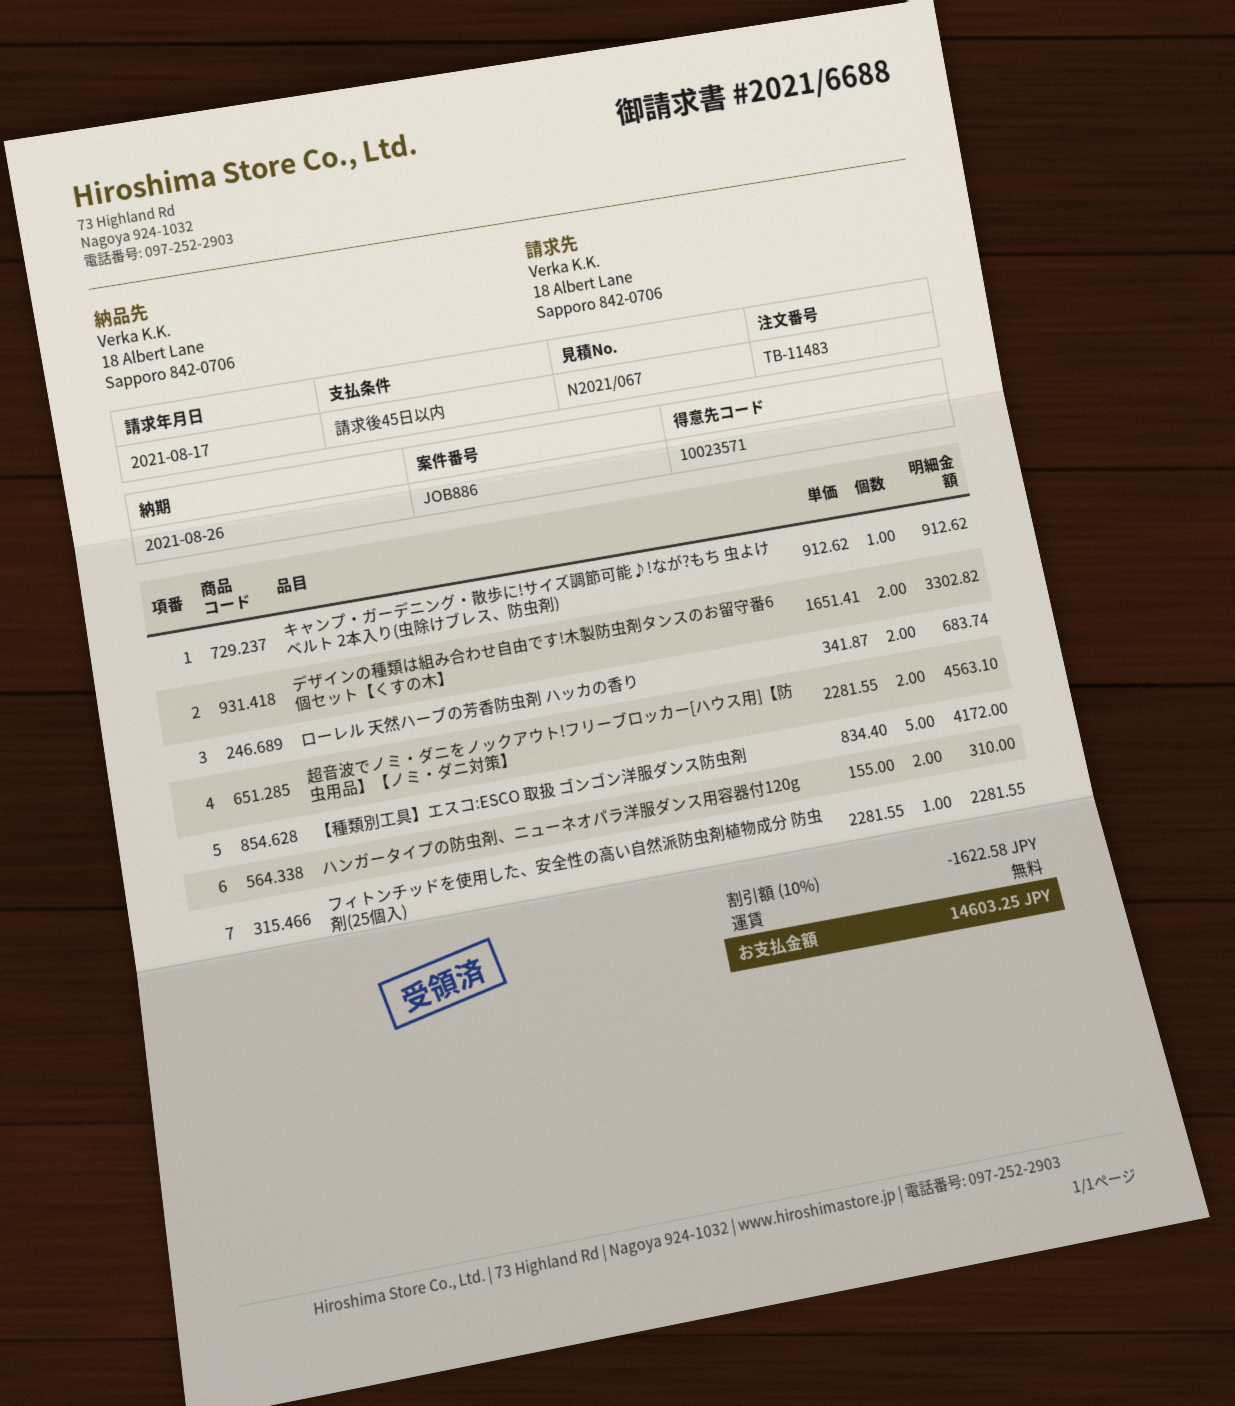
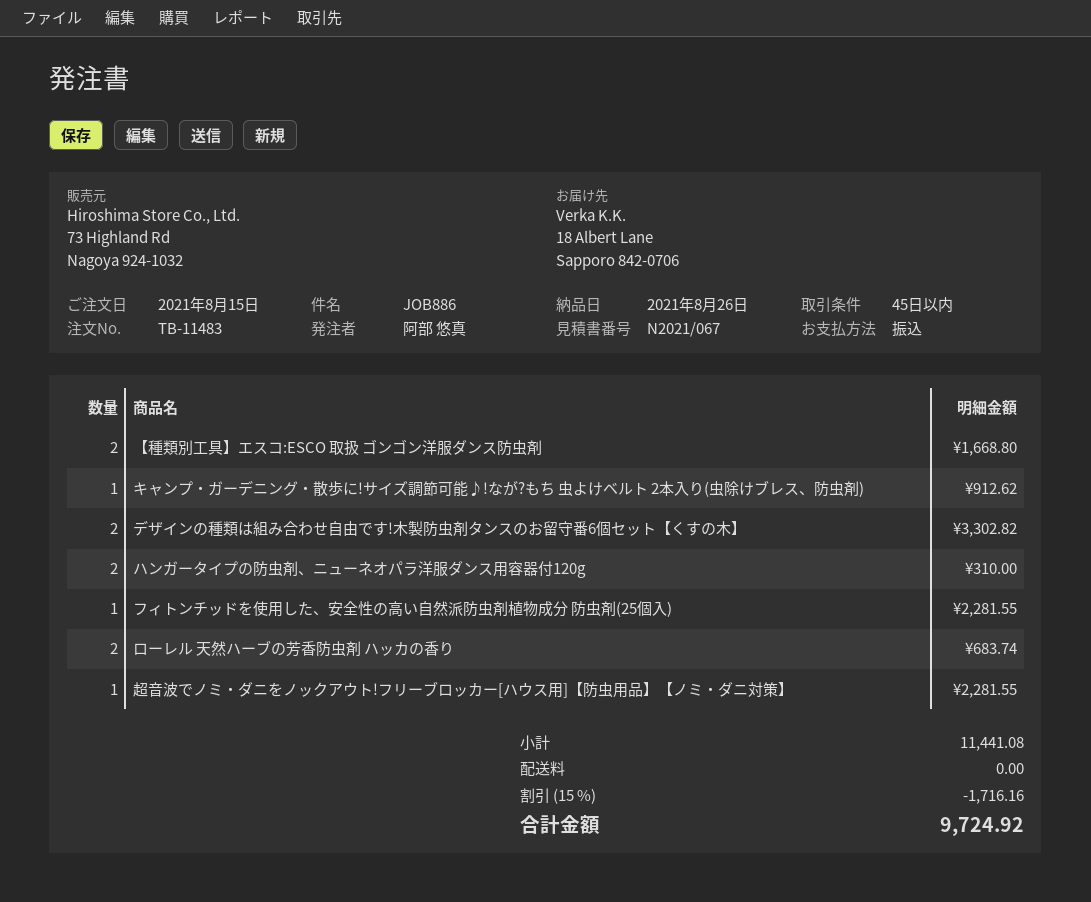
超音波でノミ・ダニをノックアウト!フリーブロッカー[ハウス用]【防虫用品】【ノミ・ダニ対策】: 2 for 4563.10 -> 1 for 2281.55
【種類別工具】エスコ:ESCO 取扱 ゴンゴン洋服ダンス防虫剤: 5 for 4172.00 -> 2 for 1668.80
discount: 10% = 1622.58 -> 15% = 1716.16
total: 14603.25 -> 9724.92

